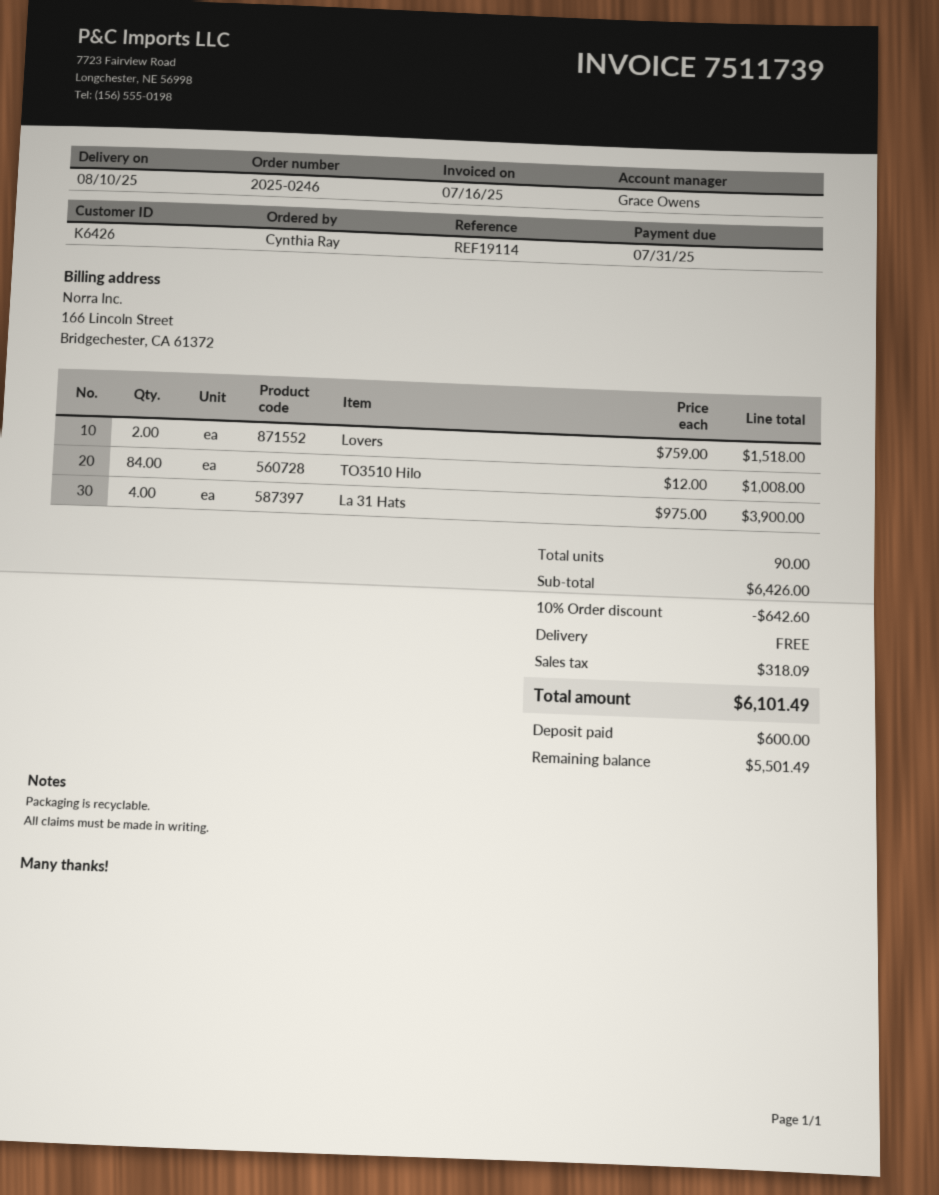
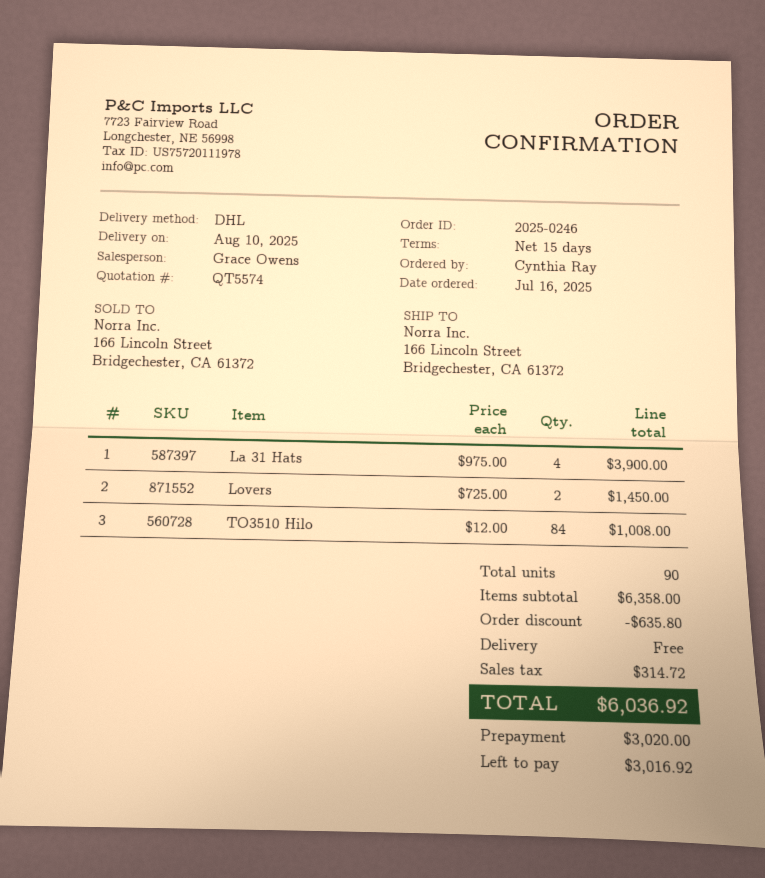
Lovers: 2 x 759.00 = 1518.00 -> 2 x 725.00 = 1450.00
subtotal: 6426.00 -> 6358.00
discount: 642.60 -> 635.80
tax: 318.09 -> 314.72
total: 6101.49 -> 6036.92
deposit: 600.00 -> 3020.00
balance: 5501.49 -> 3016.92

